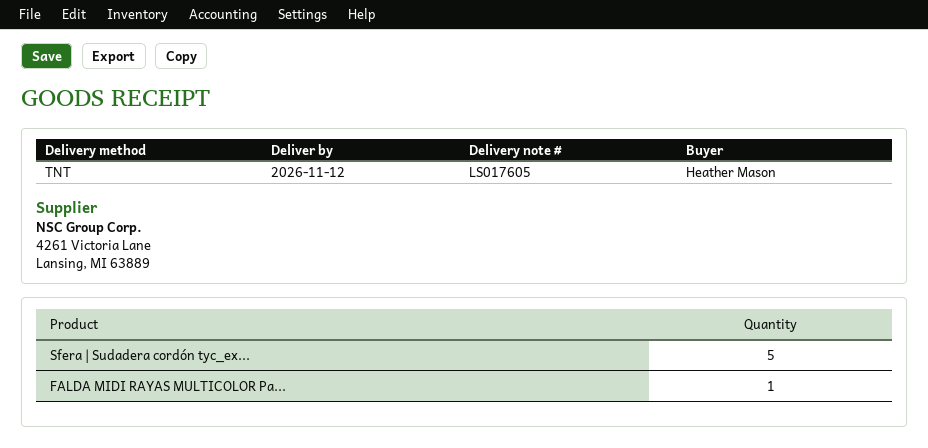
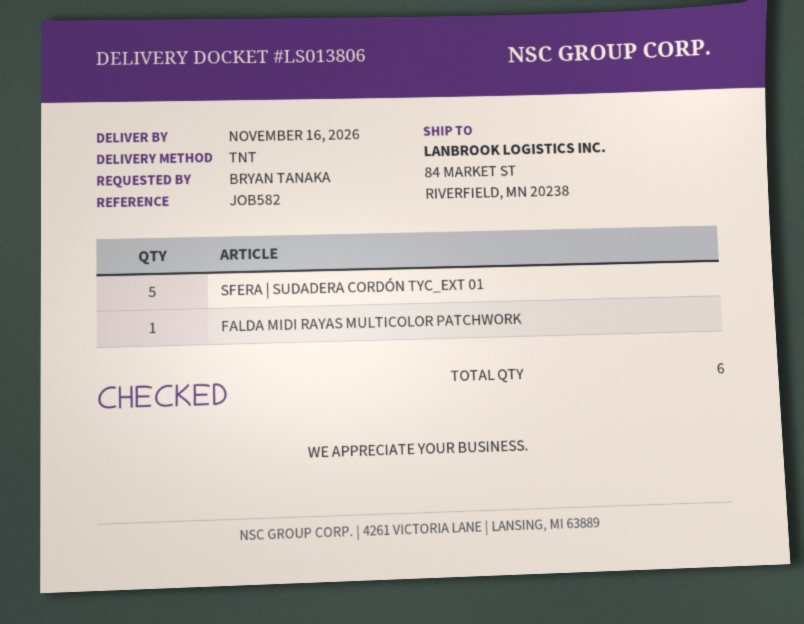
delivery note number: LS017605 -> LS013806
delivery date: 2026-11-12 -> 2026-11-16
ordered by: Heather Mason -> BRYAN TANAKA

